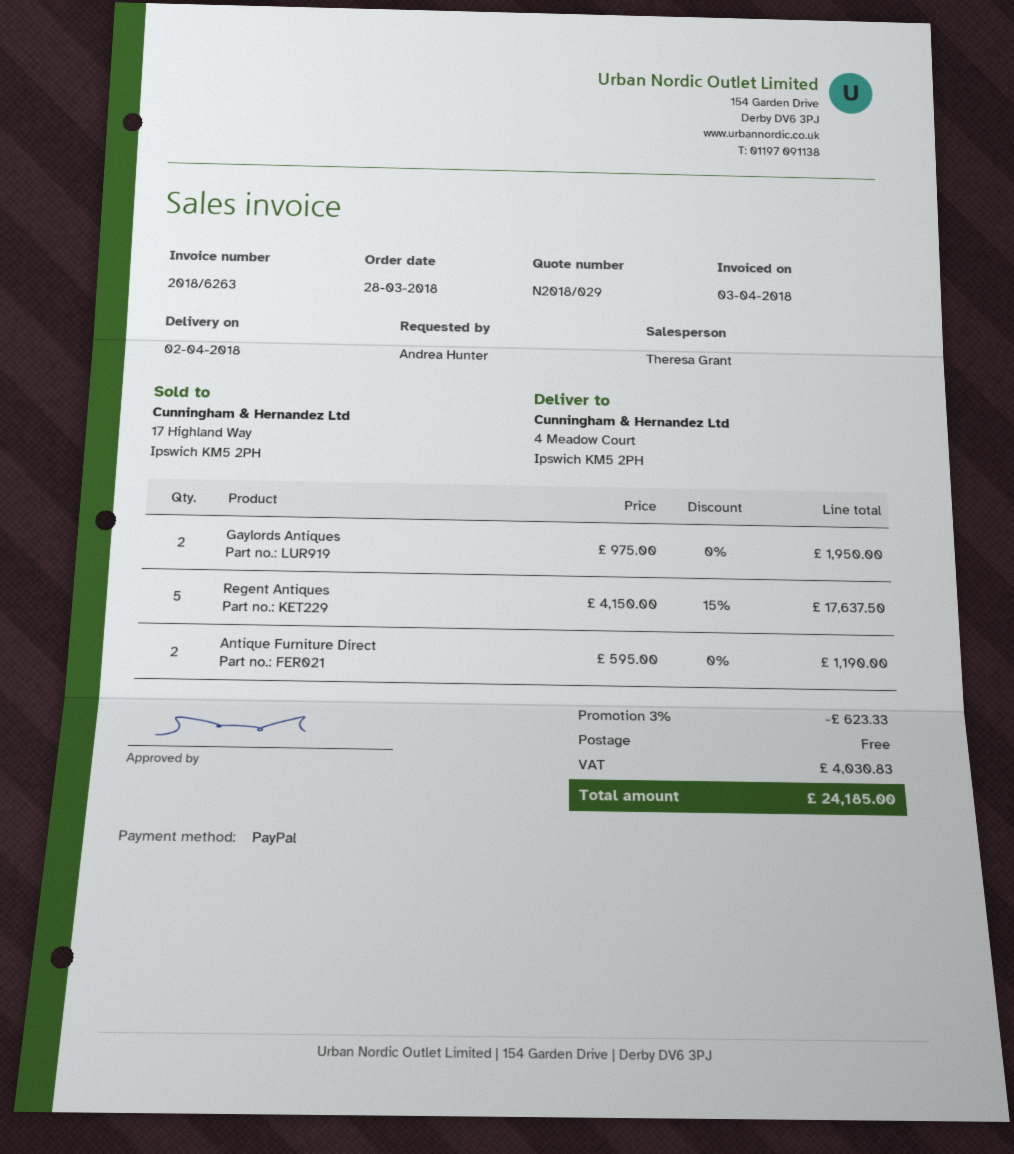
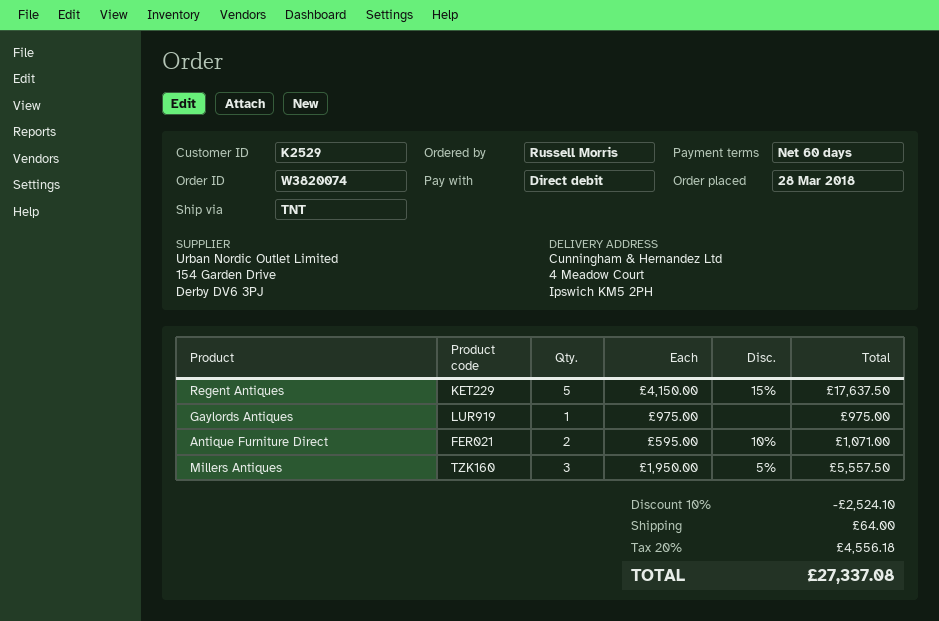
ordered by: Andrea Hunter -> Russell Morris
payment method: PayPal -> direct debit
Gaylords Antiques: 2 x 975.00 = 1950.00 -> 1 x 975.00 = 975.00
Antique Furniture Direct: 2 x 595.00 = 1190.00 -> 2 x 595.00 - 10% = 1071.00
Millers Antiques: none -> 3 x 1950.00 - 5% = 5557.50
discount: 3% = 623.33 -> 10% = 2524.10
shipping: 0.00 -> 64.00
tax: 4030.83 -> 4556.18
total: 24185.00 -> 27337.08

